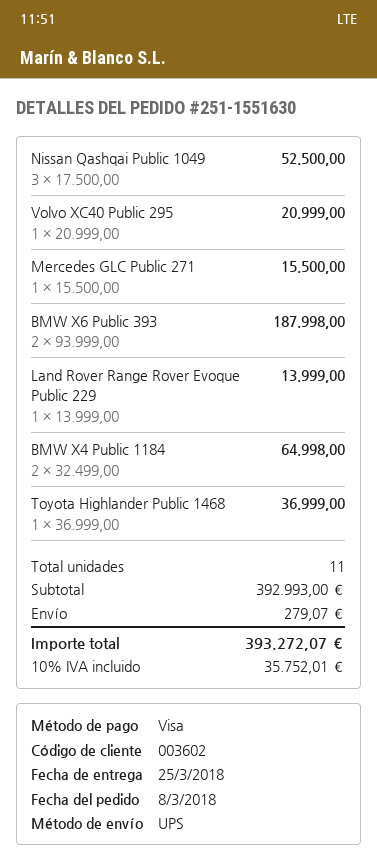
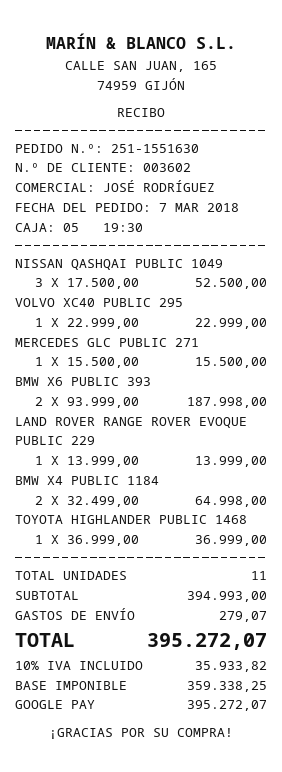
order date: 2018-03-08 -> 2018-03-07
payment method: Visa -> Google Pay
Volvo XC40 Public 295: 1 x 20999.00 = 20999.00 -> 1 x 22999.00 = 22999.00
subtotal: 392993.00 -> 394993.00
tax: 10% = 35752.01 -> 10% = 35933.82
total: 393272.07 -> 395272.07

